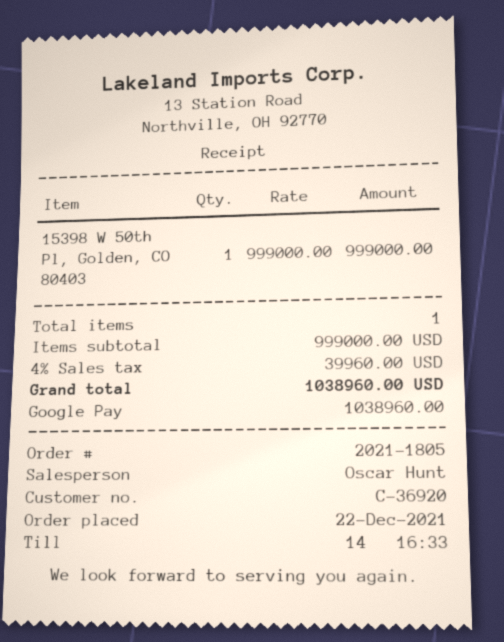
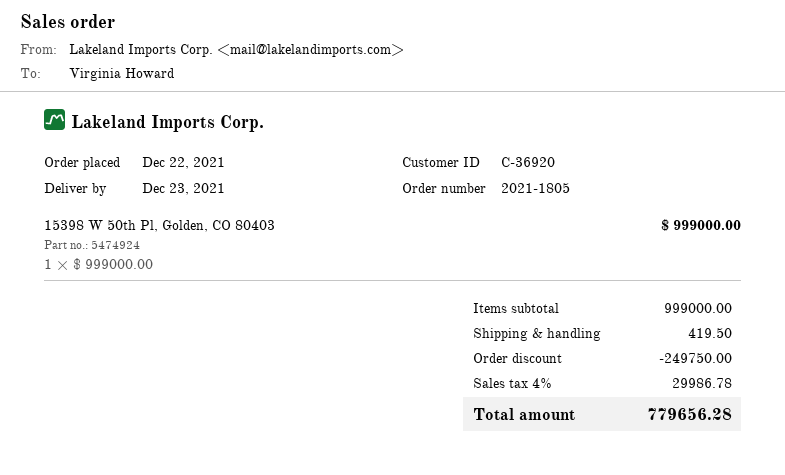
discount: none -> 249750.00
shipping: none -> 419.50
tax: 4% = 39960.00 -> 4% = 29986.78
total: 1038960.00 -> 779656.28

